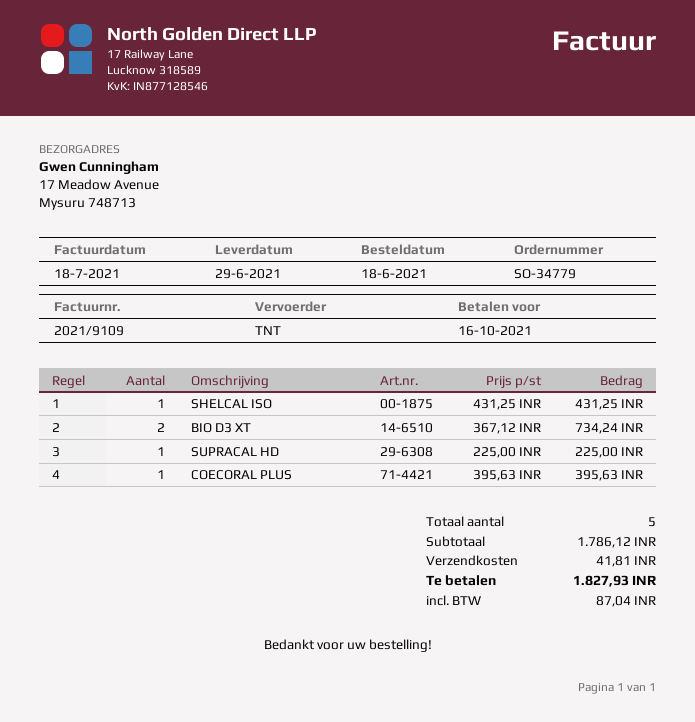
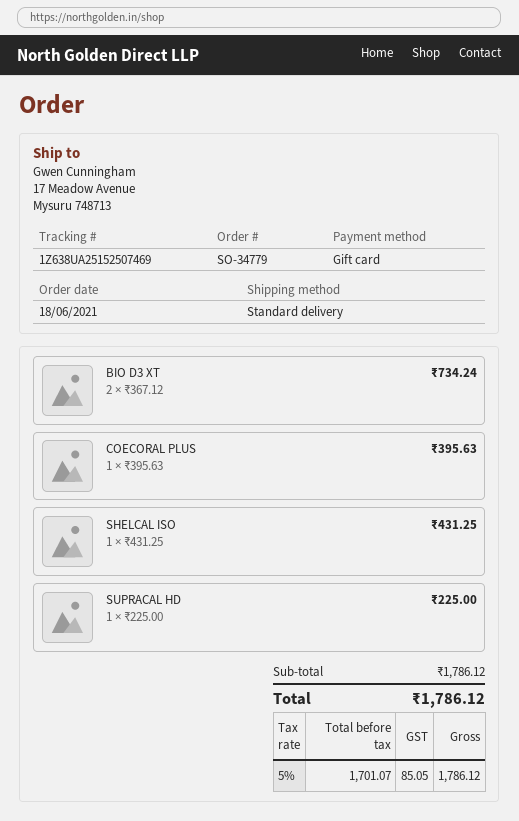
shipping method: TNT -> standard
shipping: 41.81 -> none
tax: 87.04 -> 85.05
total: 1827.93 -> 1786.12

